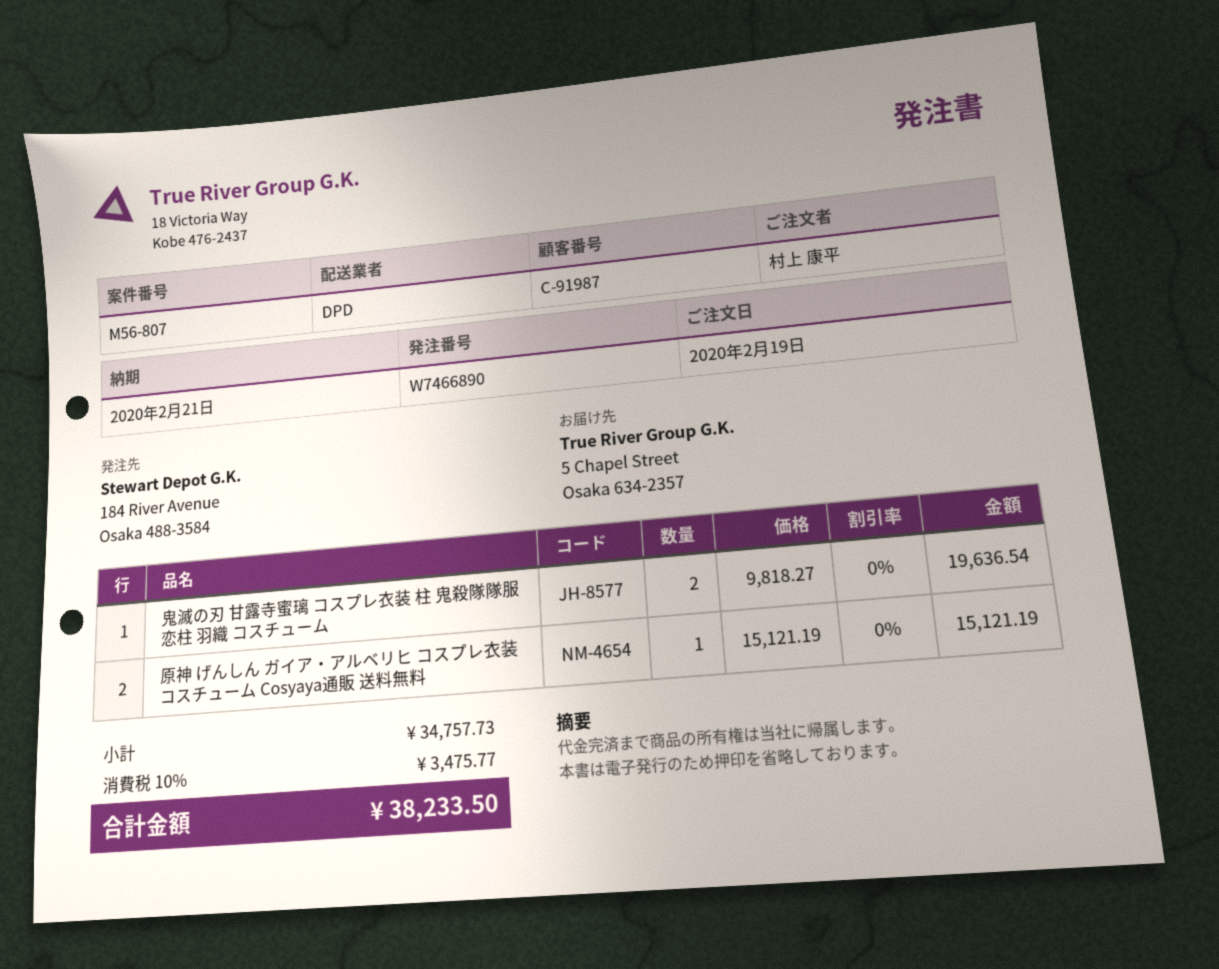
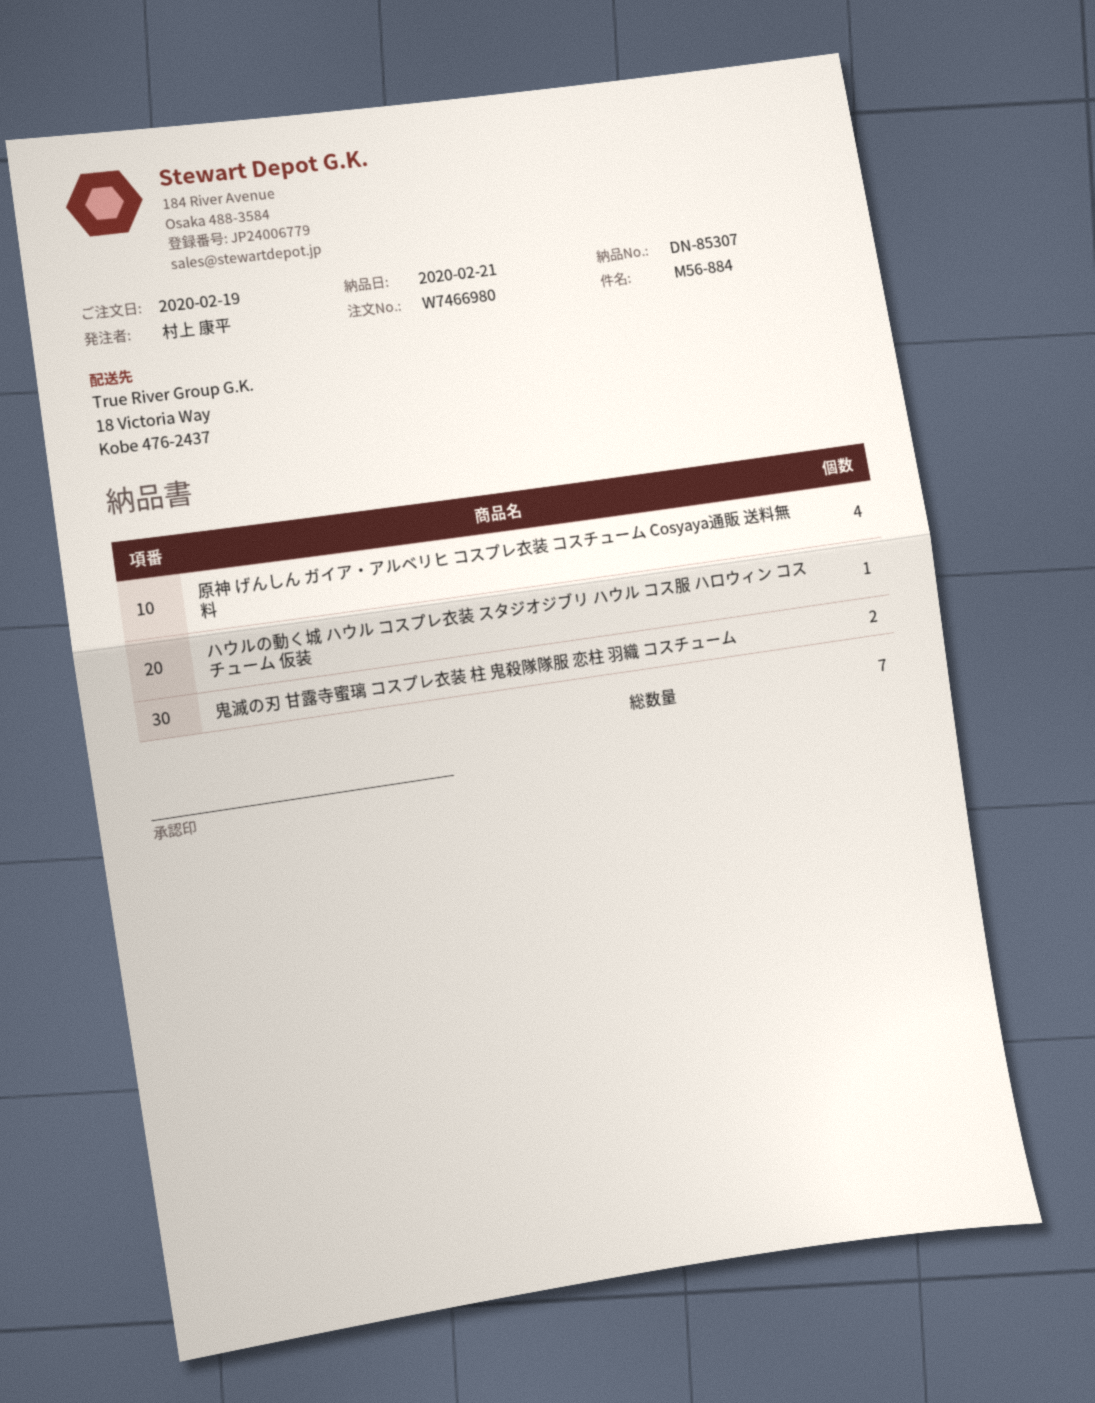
order number: W7466890 -> W7466980
reference: M56-807 -> M56-884
ship to: 5 Chapel Street, Osaka 634-2357 -> 18 Victoria Way, Kobe 476-2437
原神 げんしん ガイア・アルベリヒ コスプレ衣装 コスチューム Cosyaya通販 送料無料: 1 -> 4
ハウルの動く城 ハウル コスプレ衣装 スタジオジブリ ハウル コス服 ハロウィン コスチューム 仮装: none -> 1

